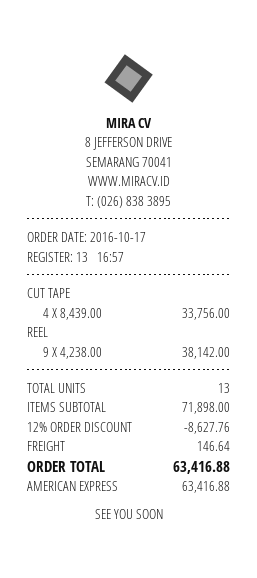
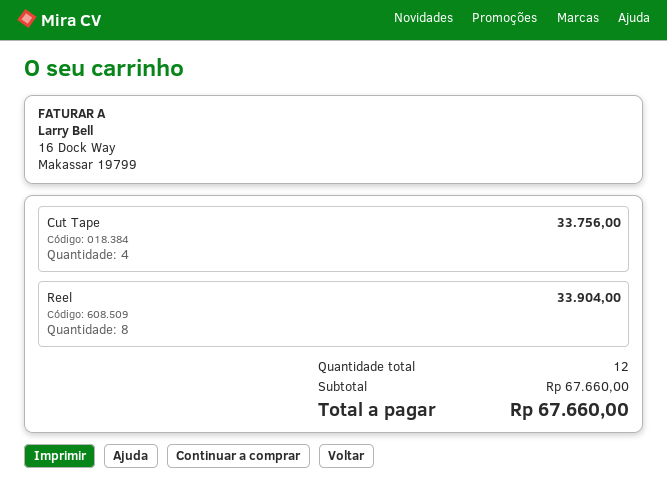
REEL: 9 for 38142.00 -> 8 for 33904.00
total quantity: 13 -> 12
subtotal: 71898.00 -> 67660.00
discount: 12% = 8627.76 -> none
shipping: 146.64 -> none
total: 63416.88 -> 67660.00

